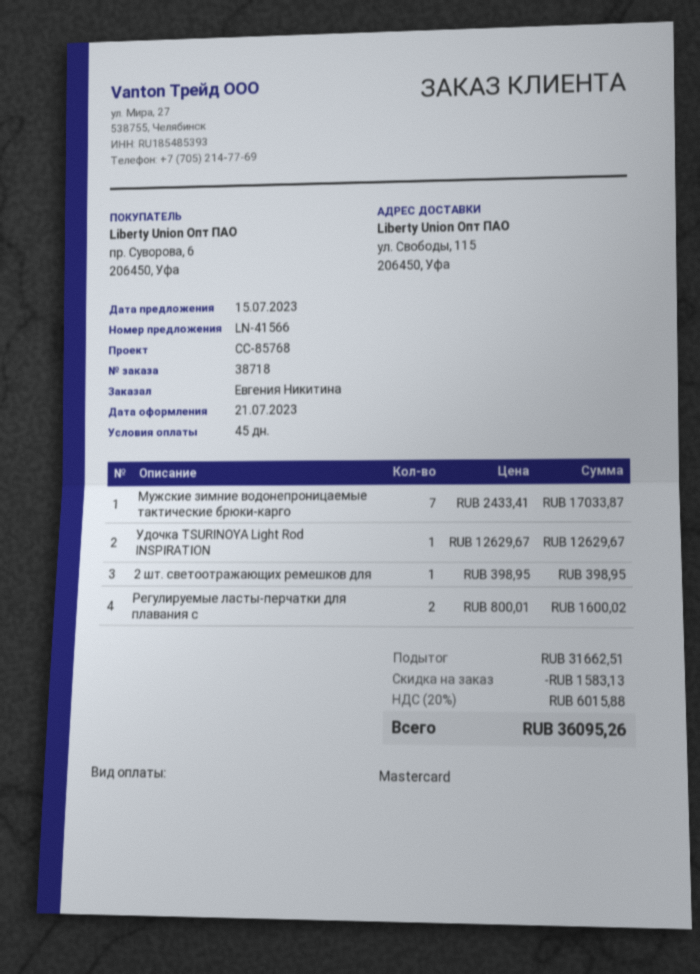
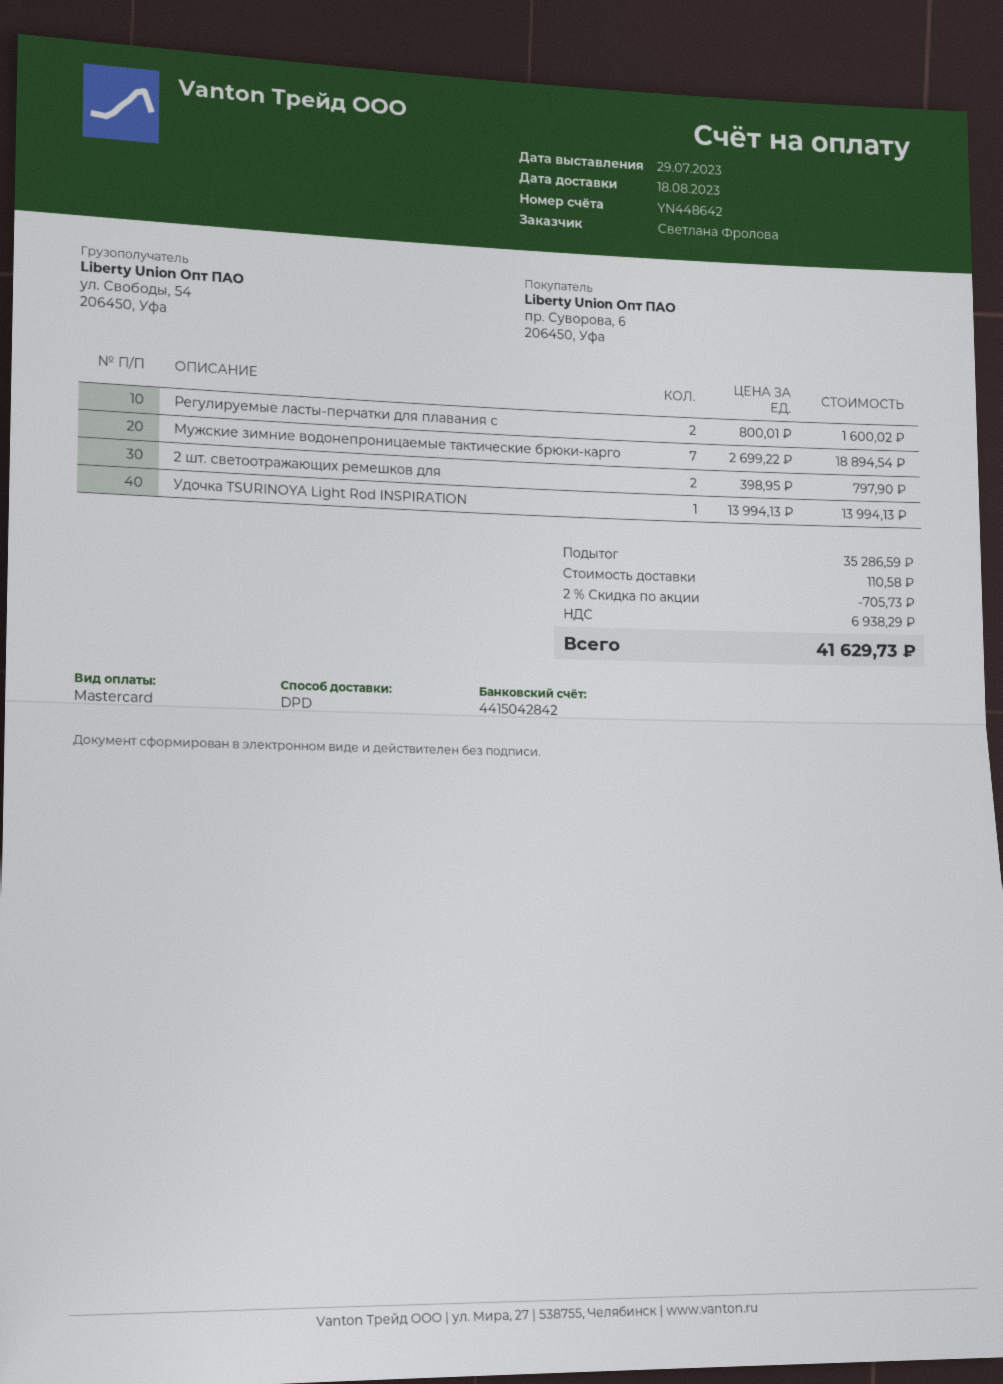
ordered by: Евгения Никитина -> Светлана Фролова
ship to: ул. Свободы, 115, 206450, Уфа -> ул. Свободы, 54, 206450, Уфа
Мужские зимние водонепроницаемые тактические брюки-карго: 7 x 2433.41 = 17033.87 -> 7 x 2699.22 = 18894.54
Удочка TSURINOYA Light Rod INSPIRATION: 1 x 12629.67 = 12629.67 -> 1 x 13994.13 = 13994.13
2 шт. светоотражающих ремешков для: 1 x 398.95 = 398.95 -> 2 x 398.95 = 797.90
subtotal: 31662.51 -> 35286.59
discount: 1583.13 -> 705.73
shipping: none -> 110.58
tax: 6015.88 -> 6938.29
total: 36095.26 -> 41629.73

